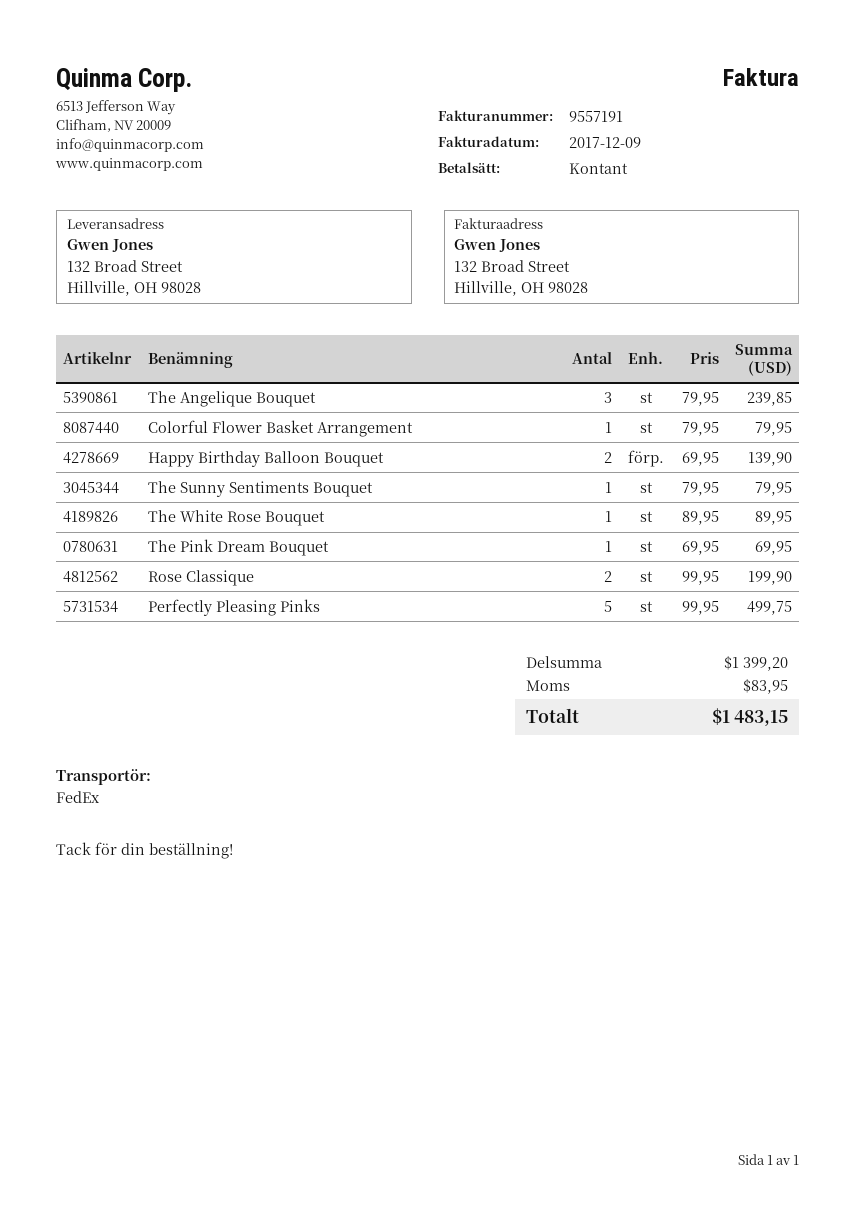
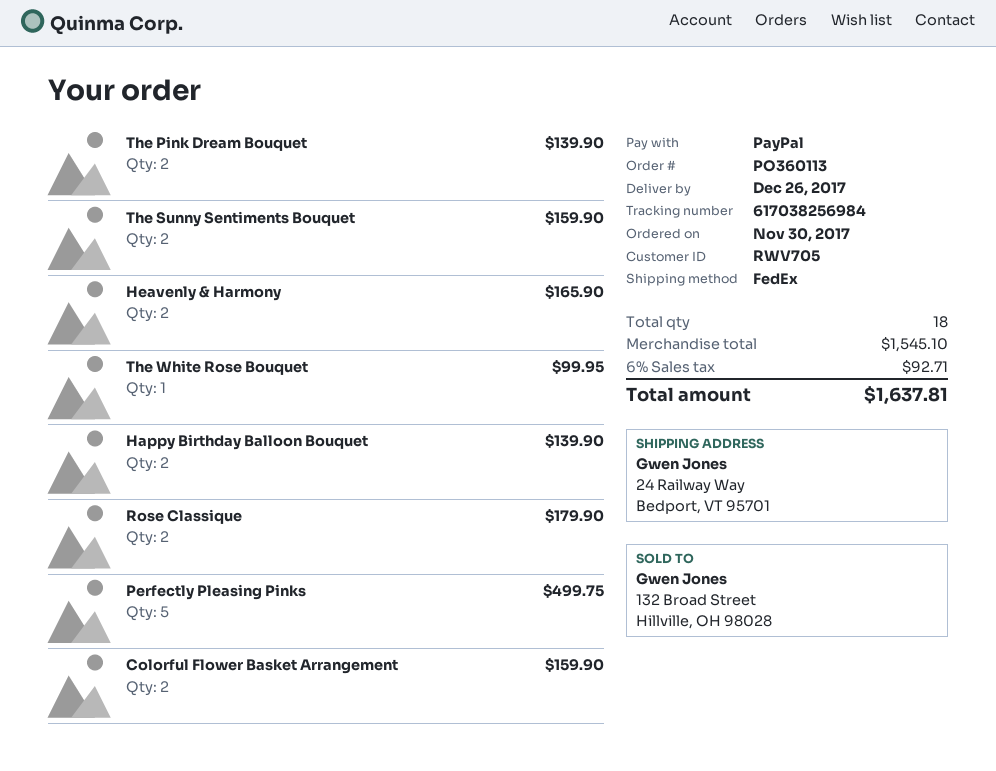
payment method: cash -> PayPal
ship to: 132 Broad Street, Hillville, OH 98028 -> 24 Railway Way, Bedport, VT 95701
The Angelique Bouquet: 3 for 239.85 -> none
Colorful Flower Basket Arrangement: 1 for 79.95 -> 2 for 159.90
The Sunny Sentiments Bouquet: 1 for 79.95 -> 2 for 159.90
The White Rose Bouquet: 1 for 89.95 -> 1 for 99.95
The Pink Dream Bouquet: 1 for 69.95 -> 2 for 139.90
Rose Classique: 2 for 199.90 -> 2 for 179.90
Heavenly & Harmony: none -> 2 for 165.90
subtotal: 1399.20 -> 1545.10
tax: 83.95 -> 92.71
total: 1483.15 -> 1637.81

